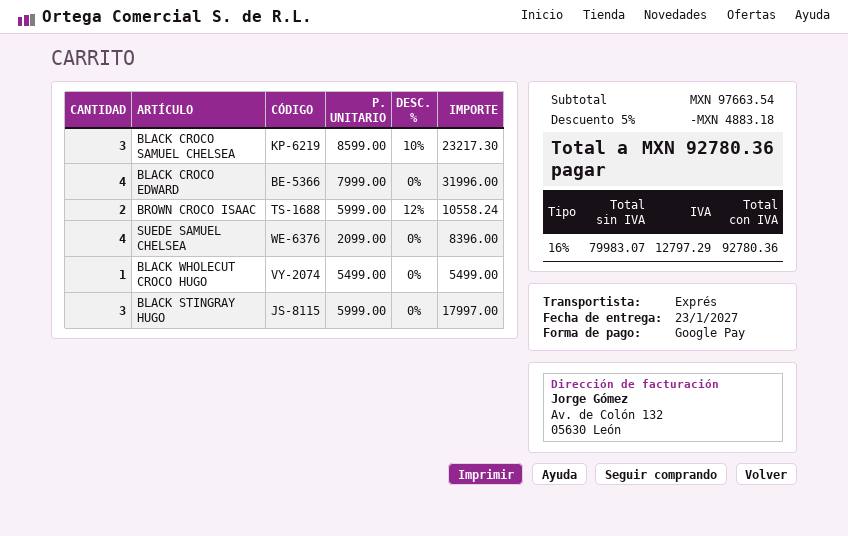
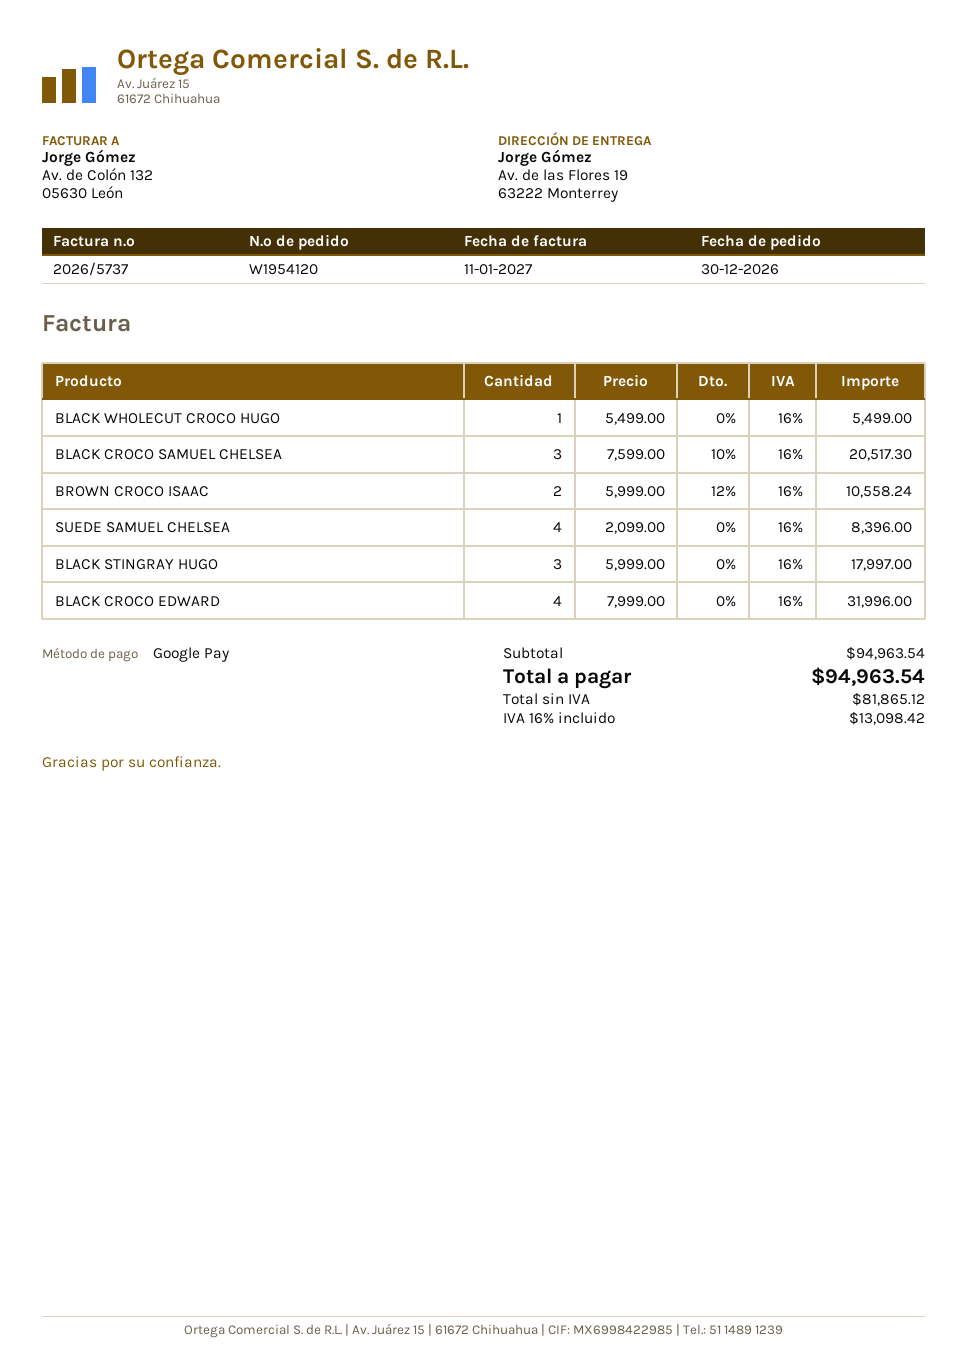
BLACK CROCO SAMUEL CHELSEA: 3 x 8599.00 - 10% = 23217.30 -> 3 x 7599.00 - 10% = 20517.30
subtotal: 97663.54 -> 94963.54
discount: 5% = 4883.18 -> none
net: 79983.07 -> 81865.12
tax: 16% = 12797.29 -> 16% = 13098.42
total: 92780.36 -> 94963.54

